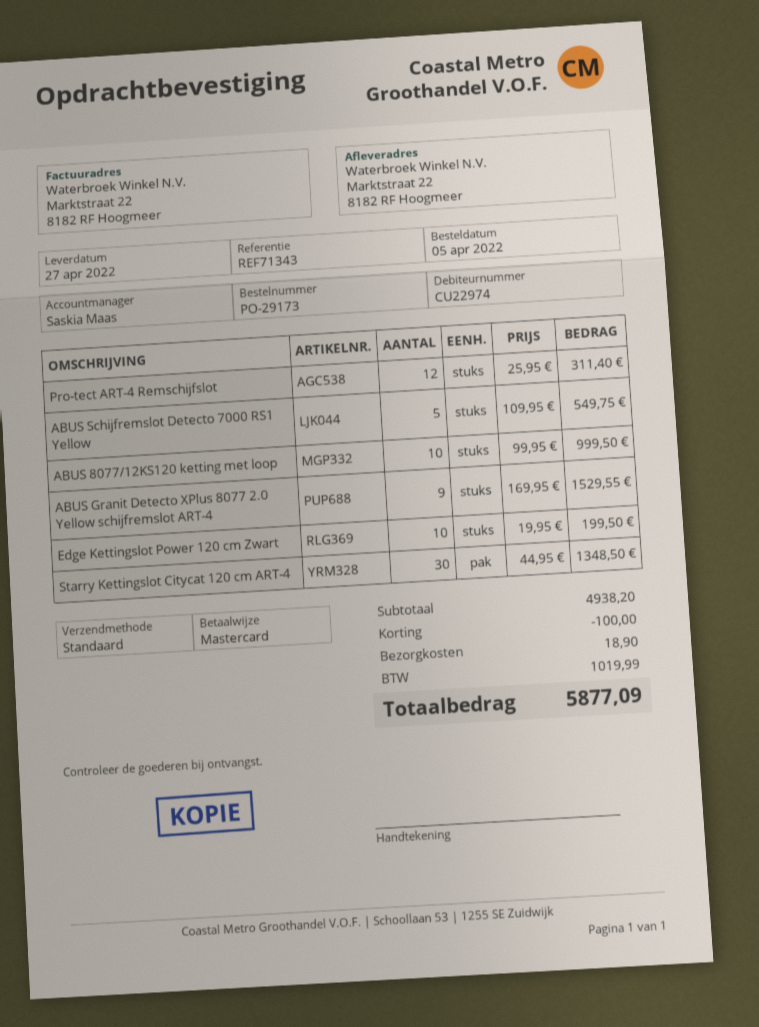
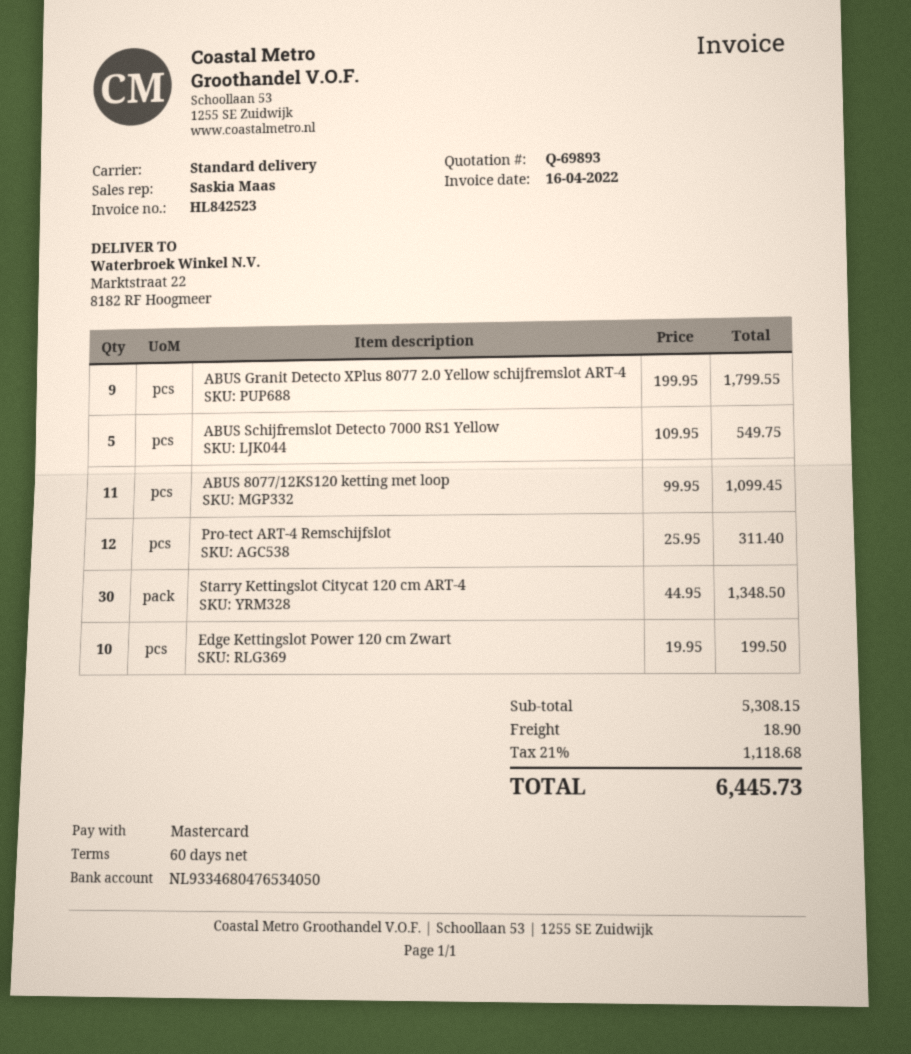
ABUS 8077/12KS120 ketting met loop: 10 x 99.95 = 999.50 -> 11 x 99.95 = 1099.45
ABUS Granit Detecto XPlus 8077 2.0 Yellow schijfremslot ART-4: 9 x 169.95 = 1529.55 -> 9 x 199.95 = 1799.55
subtotal: 4938.20 -> 5308.15
discount: 100.00 -> none
tax: 1019.99 -> 1118.68
total: 5877.09 -> 6445.73

